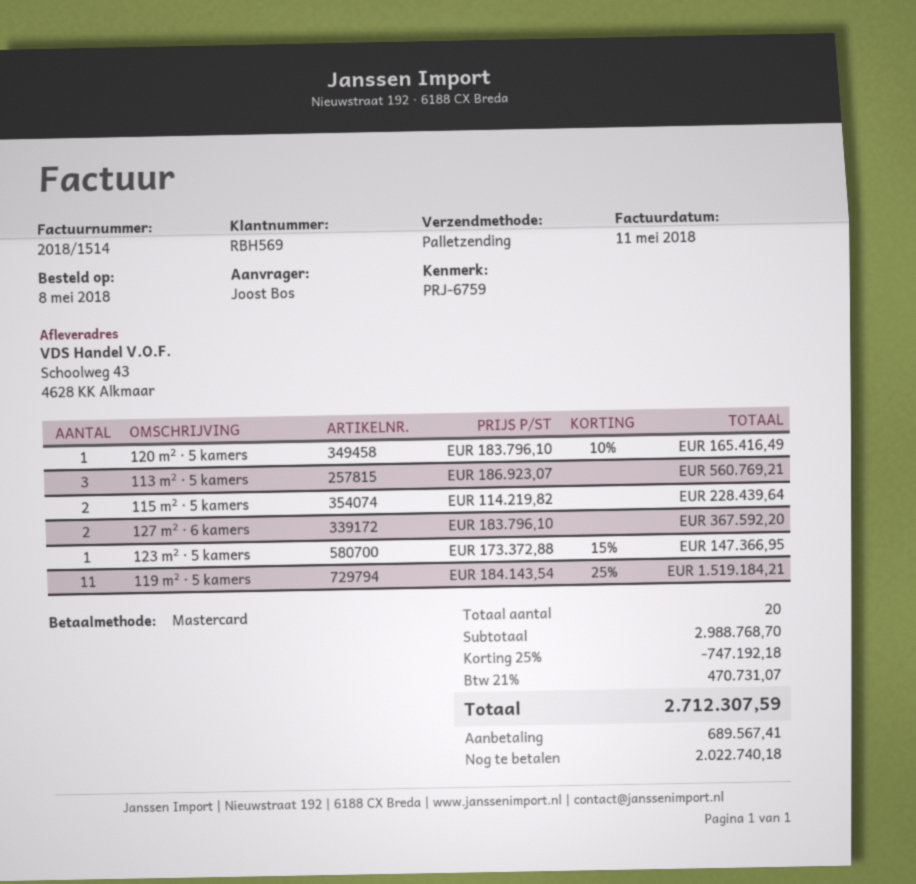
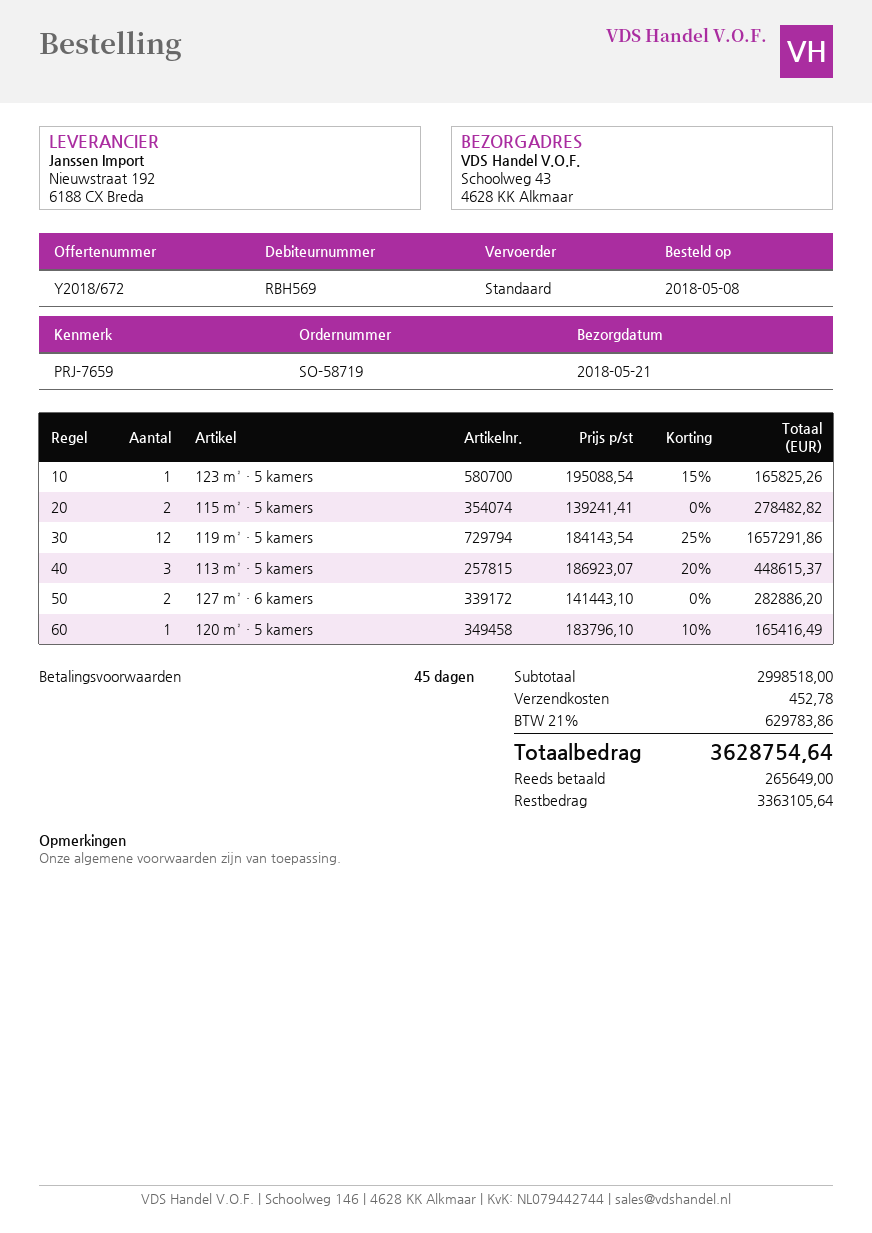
reference: PRJ-6759 -> PRJ-7659
shipping method: pallet freight -> standard
113 m² · 5 kamers: 3 x 186923.07 = 560769.21 -> 3 x 186923.07 - 20% = 448615.37
115 m² · 5 kamers: 2 x 114219.82 = 228439.64 -> 2 x 139241.41 = 278482.82
127 m² · 6 kamers: 2 x 183796.10 = 367592.20 -> 2 x 141443.10 = 282886.20
123 m² · 5 kamers: 1 x 173372.88 - 15% = 147366.95 -> 1 x 195088.54 - 15% = 165825.26
119 m² · 5 kamers: 11 x 184143.54 - 25% = 1519184.21 -> 12 x 184143.54 - 25% = 1657291.86
subtotal: 2988768.70 -> 2998518.00
discount: 25% = 747192.18 -> none
shipping: none -> 452.78
tax: 21% = 470731.07 -> 21% = 629783.86
total: 2712307.59 -> 3628754.64
deposit: 689567.41 -> 265649.00
balance: 2022740.18 -> 3363105.64

